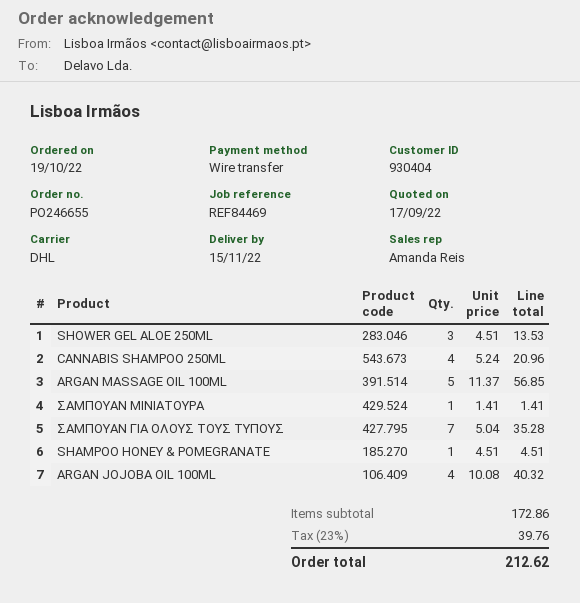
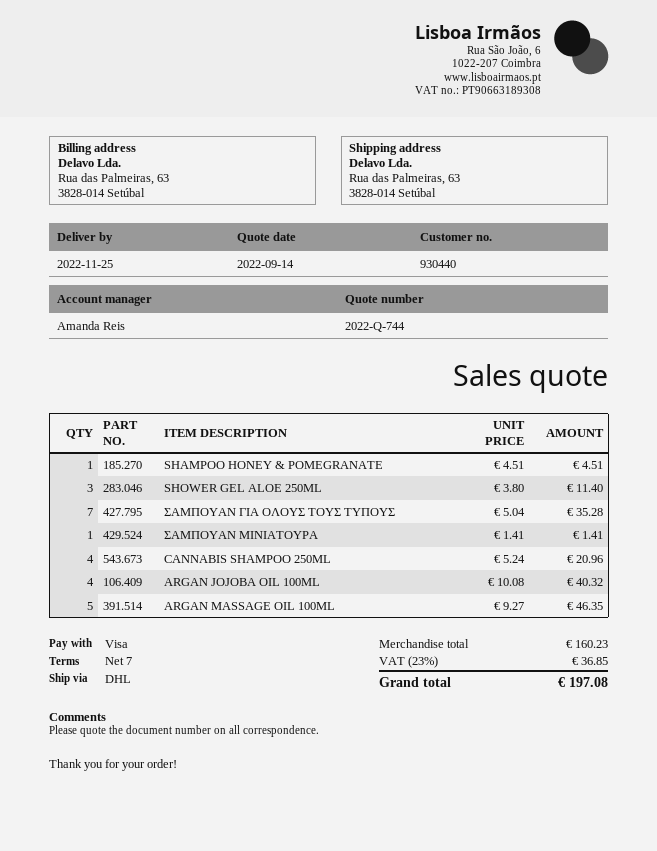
quote date: 2022-09-17 -> 2022-09-14
delivery date: 2022-11-15 -> 2022-11-25
customer number: 930404 -> 930440
payment method: bank transfer -> Visa
SHOWER GEL ALOE 250ML: 3 x 4.51 = 13.53 -> 3 x 3.80 = 11.40
ARGAN MASSAGE OIL 100ML: 5 x 11.37 = 56.85 -> 5 x 9.27 = 46.35
subtotal: 172.86 -> 160.23
tax: 23% = 39.76 -> 23% = 36.85
total: 212.62 -> 197.08

